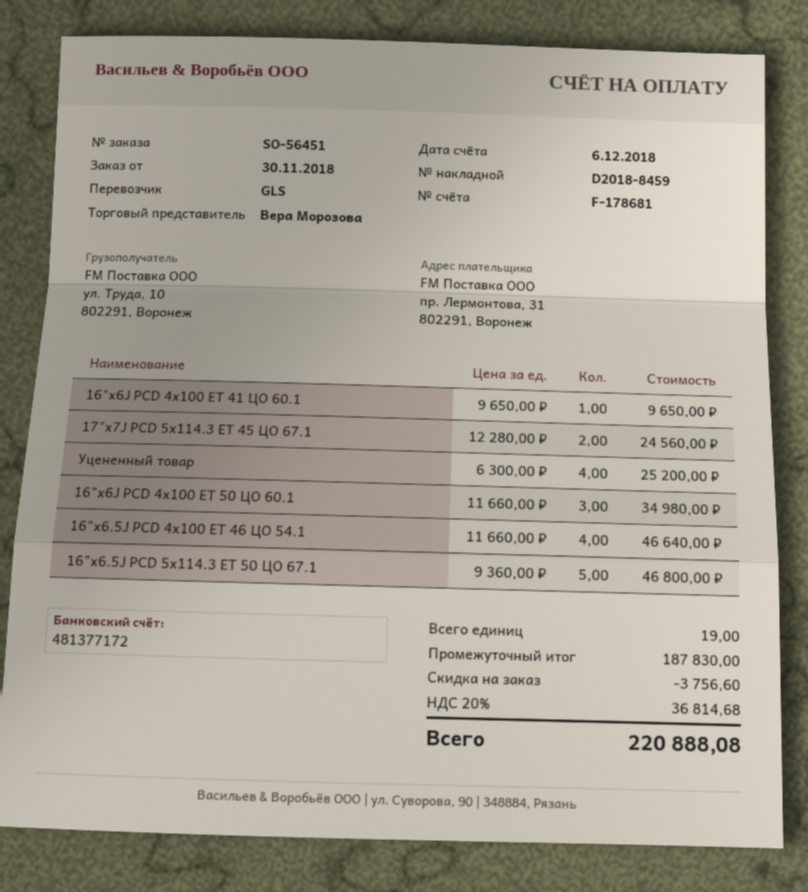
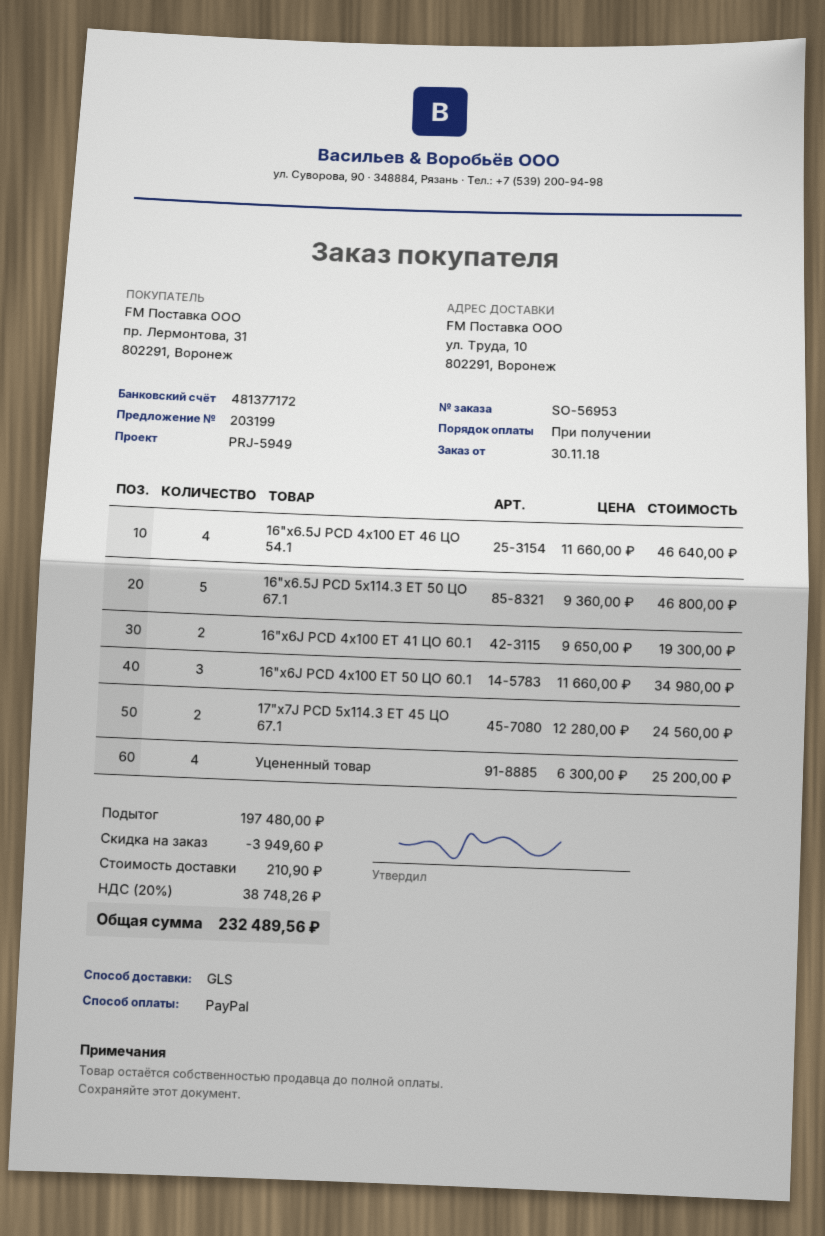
order number: SO-56451 -> SO-56953
16"x6J PCD 4x100 ЕТ 41 ЦО 60.1: 1 x 9650.00 = 9650.00 -> 2 x 9650.00 = 19300.00
subtotal: 187830.00 -> 197480.00
discount: 3756.60 -> 3949.60
shipping: none -> 210.90
tax: 20% = 36814.68 -> 20% = 38748.26
total: 220888.08 -> 232489.56

